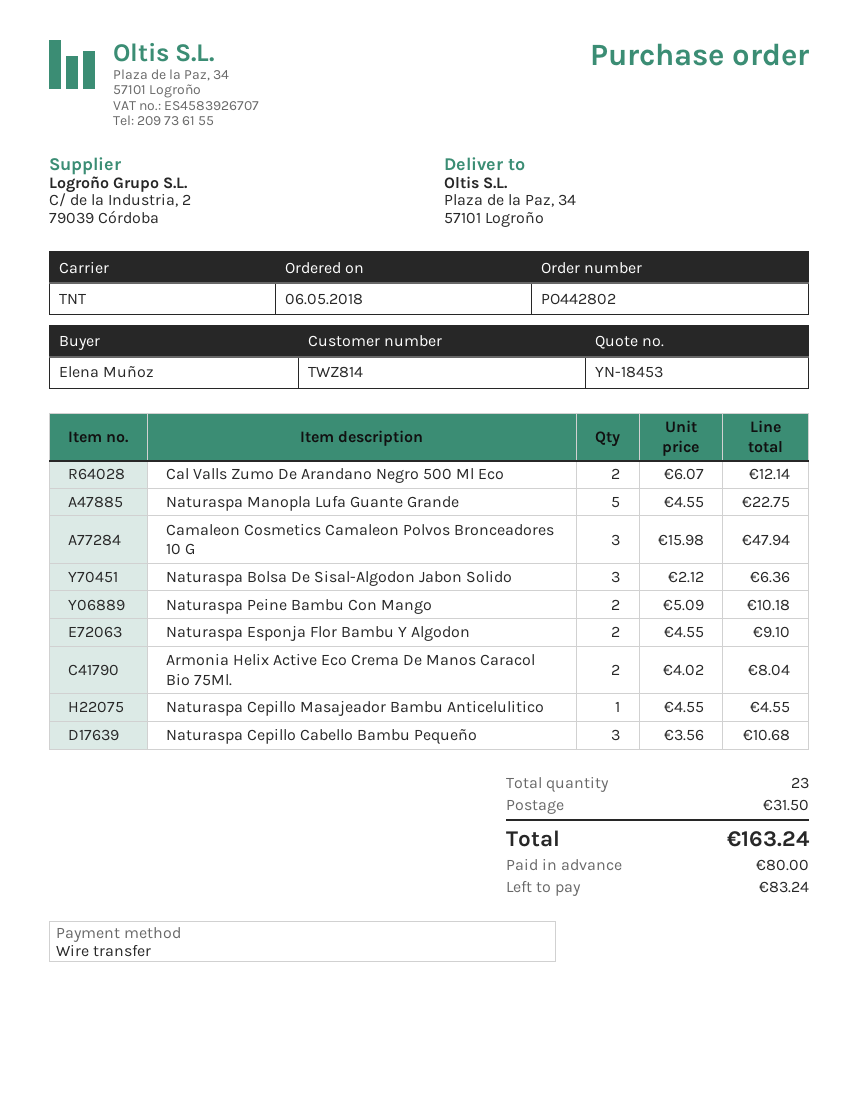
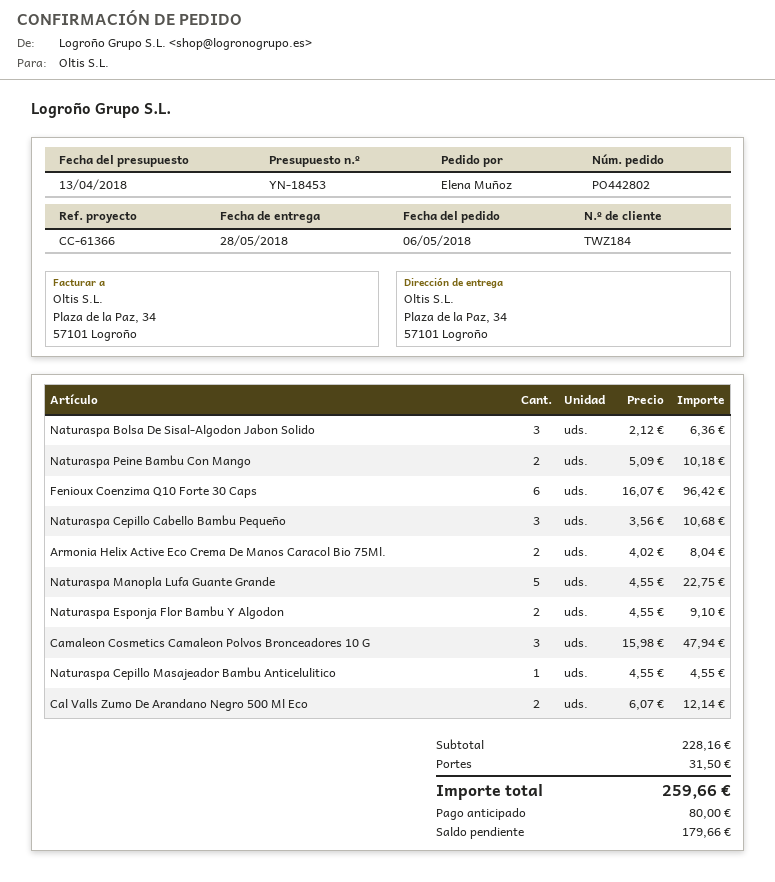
customer number: TWZ814 -> TWZ184
Fenioux Coenzima Q10 Forte 30 Caps: none -> 6 x 16.07 = 96.42
total: 163.24 -> 259.66
balance: 83.24 -> 179.66

